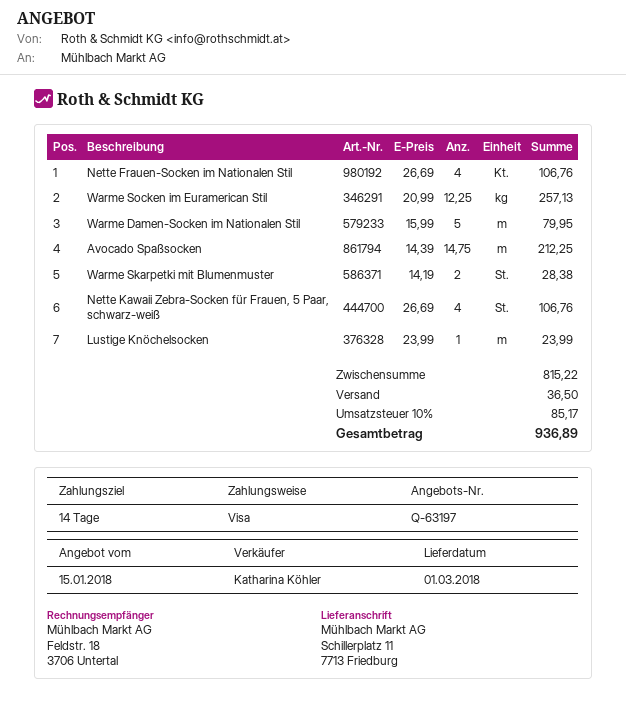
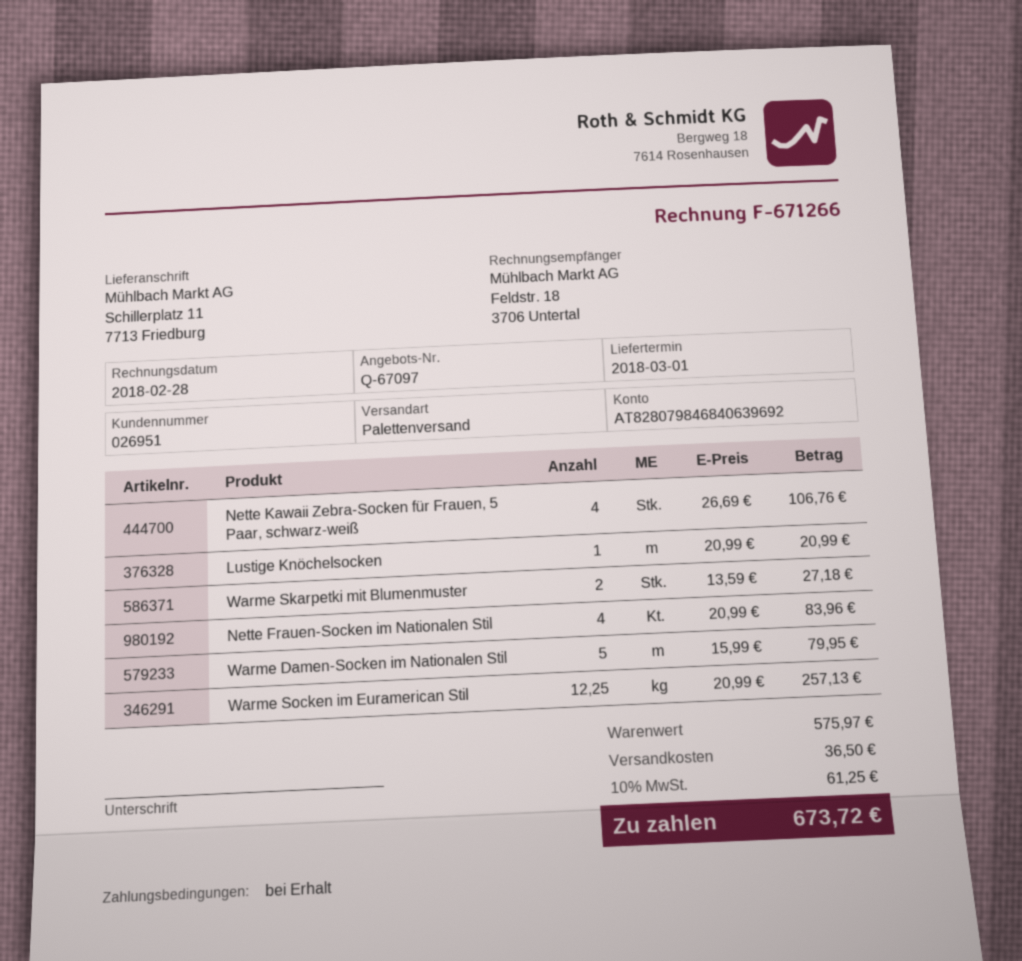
quote number: Q-63197 -> Q-67097
payment terms: 14 days -> on receipt
Nette Frauen-Socken im Nationalen Stil: 4 x 26.69 = 106.76 -> 4 x 20.99 = 83.96
Avocado Spaßsocken: 14.75 x 14.39 = 212.25 -> none
Warme Skarpetki mit Blumenmuster: 2 x 14.19 = 28.38 -> 2 x 13.59 = 27.18
Lustige Knöchelsocken: 1 x 23.99 = 23.99 -> 1 x 20.99 = 20.99
subtotal: 815.22 -> 575.97
tax: 10% = 85.17 -> 10% = 61.25
total: 936.89 -> 673.72

